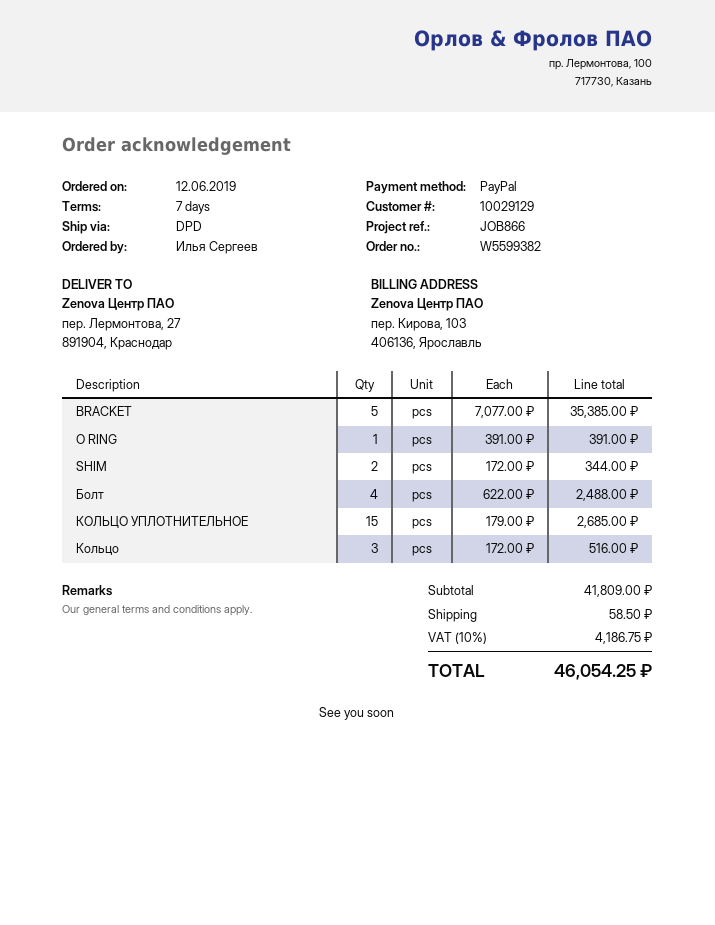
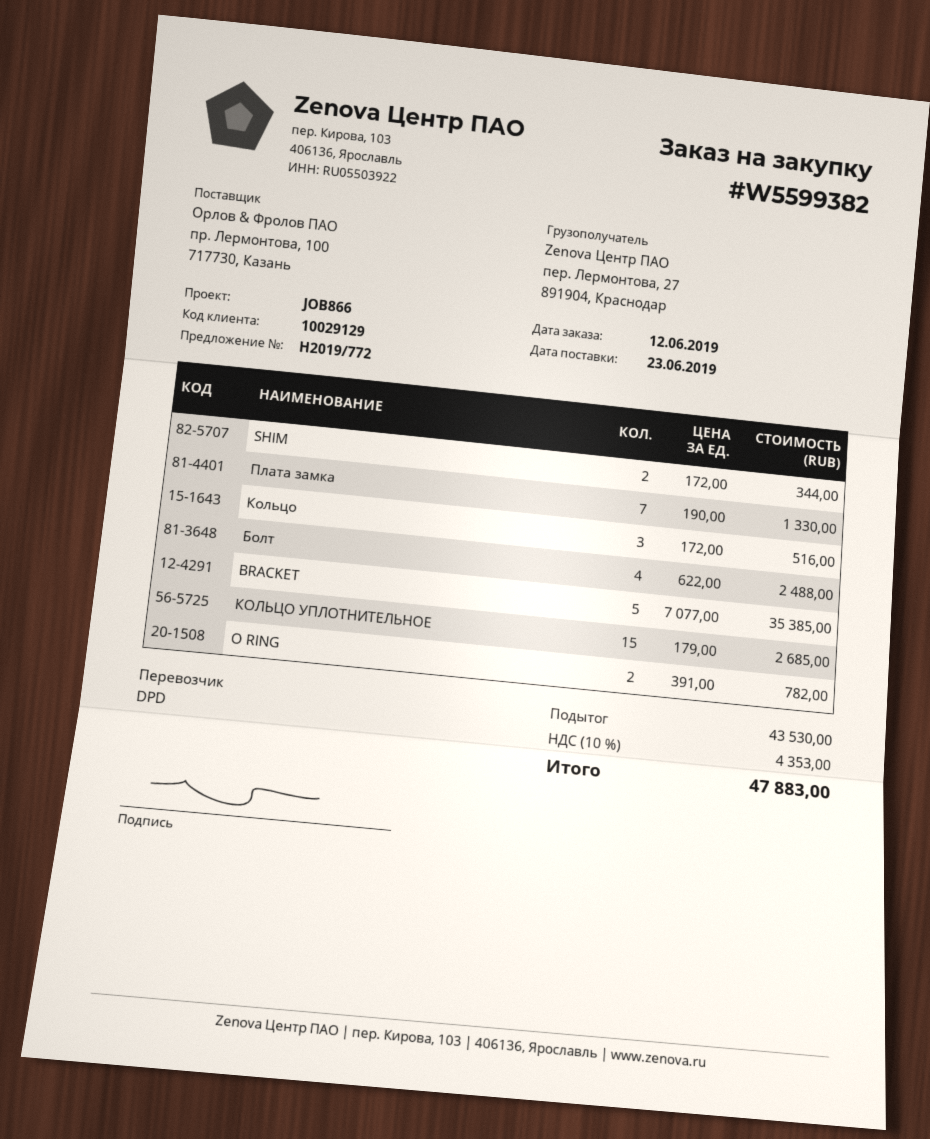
O RING: 1 x 391.00 = 391.00 -> 2 x 391.00 = 782.00
Плата замка: none -> 7 x 190.00 = 1330.00
subtotal: 41809.00 -> 43530.00
shipping: 58.50 -> none
tax: 10% = 4186.75 -> 10% = 4353.00
total: 46054.25 -> 47883.00

